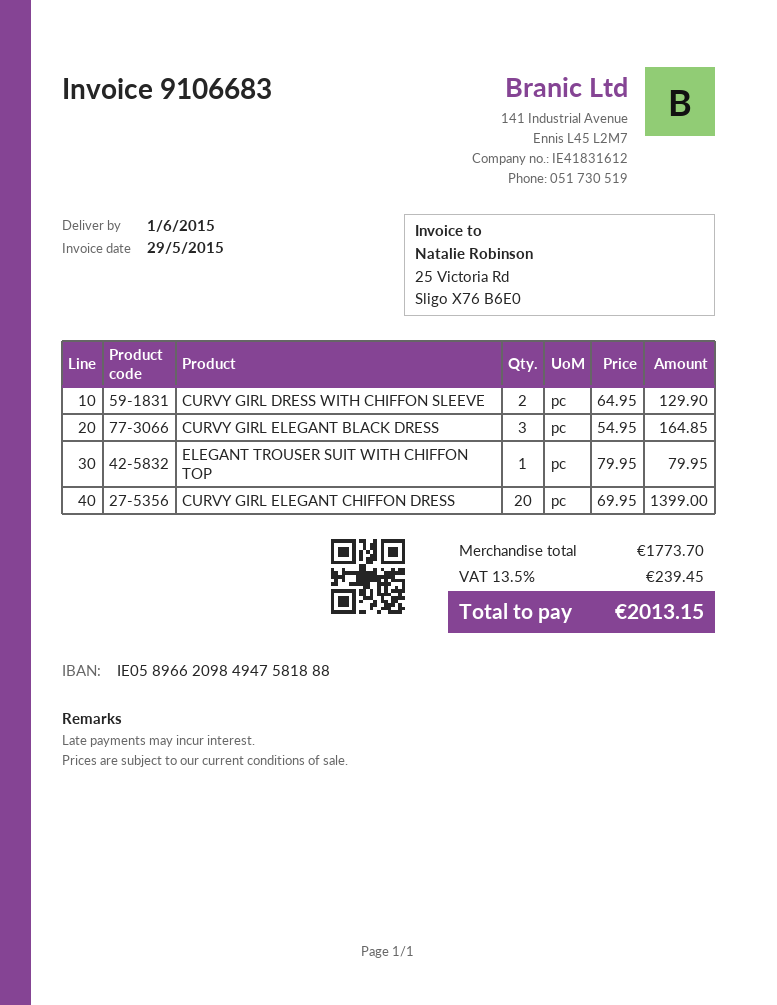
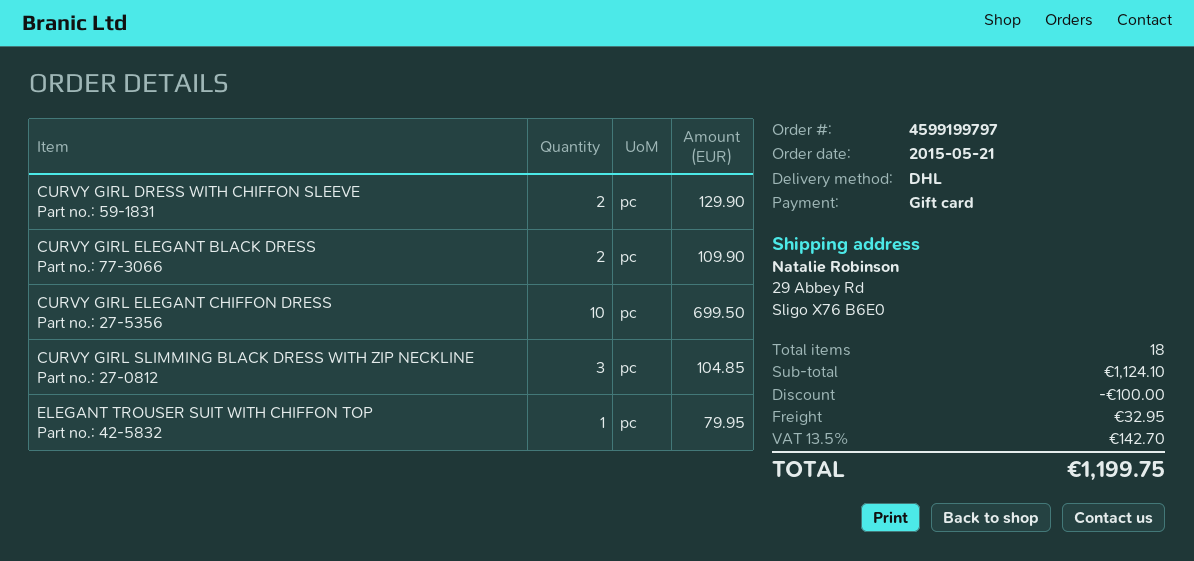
CURVY GIRL ELEGANT BLACK DRESS: 3 for 164.85 -> 2 for 109.90
CURVY GIRL ELEGANT CHIFFON DRESS: 20 for 1399.00 -> 10 for 699.50
CURVY GIRL SLIMMING BLACK DRESS WITH ZIP NECKLINE: none -> 3 for 104.85
subtotal: 1773.70 -> 1124.10
discount: none -> 100.00
shipping: none -> 32.95
tax: 13.5% = 239.45 -> 13.5% = 142.70
total: 2013.15 -> 1199.75

